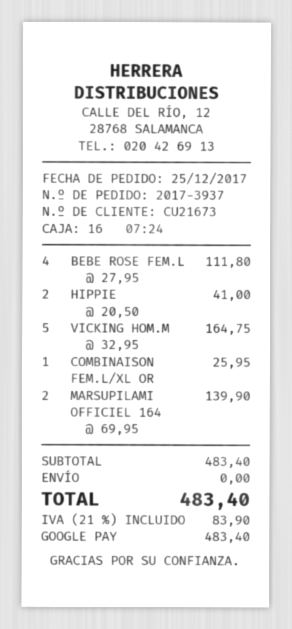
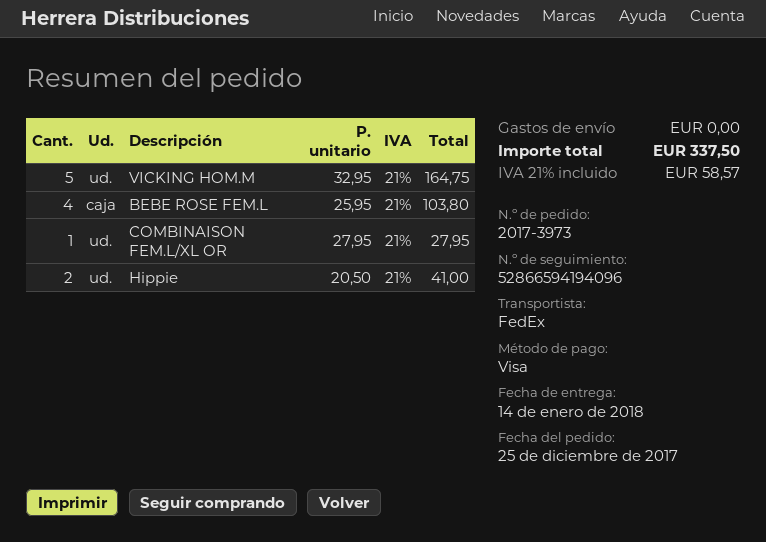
order number: 2017-3937 -> 2017-3973
payment method: Google Pay -> Visa
BEBE ROSE FEM.L: 4 x 27.95 = 111.80 -> 4 x 25.95 = 103.80
COMBINAISON FEM.L/XL OR: 1 x 25.95 = 25.95 -> 1 x 27.95 = 27.95
MARSUPILAMI OFFICIEL 164: 2 x 69.95 = 139.90 -> none
tax: 21% = 83.90 -> 21% = 58.57
total: 483.40 -> 337.50

